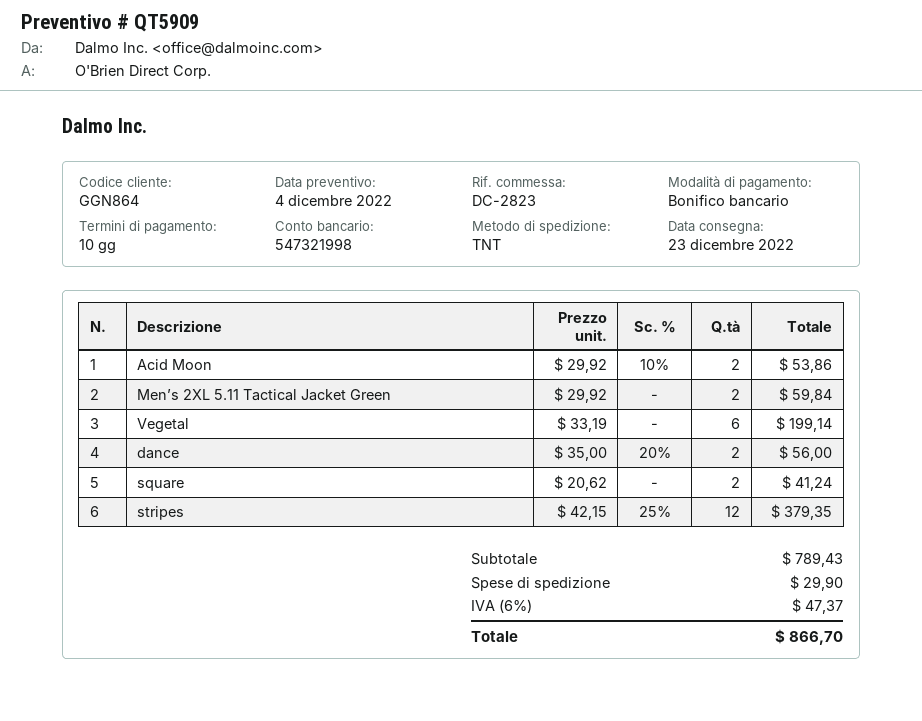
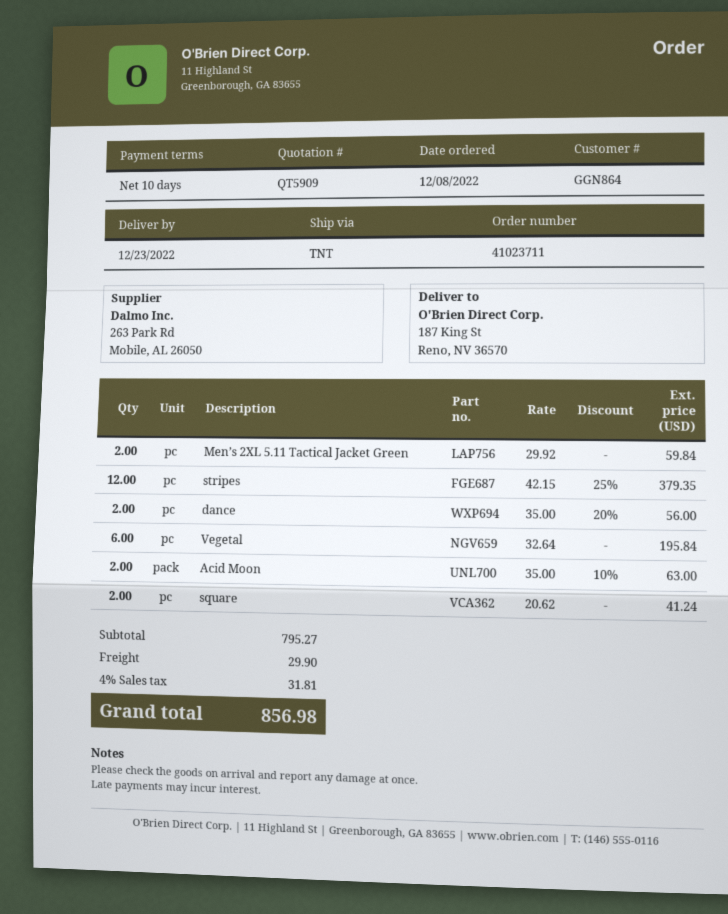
Acid Moon: 2 x 29.92 - 10% = 53.86 -> 2 x 35.00 - 10% = 63.00
Vegetal: 6 x 33.19 = 199.14 -> 6 x 32.64 = 195.84
subtotal: 789.43 -> 795.27
tax: 6% = 47.37 -> 4% = 31.81
total: 866.70 -> 856.98

